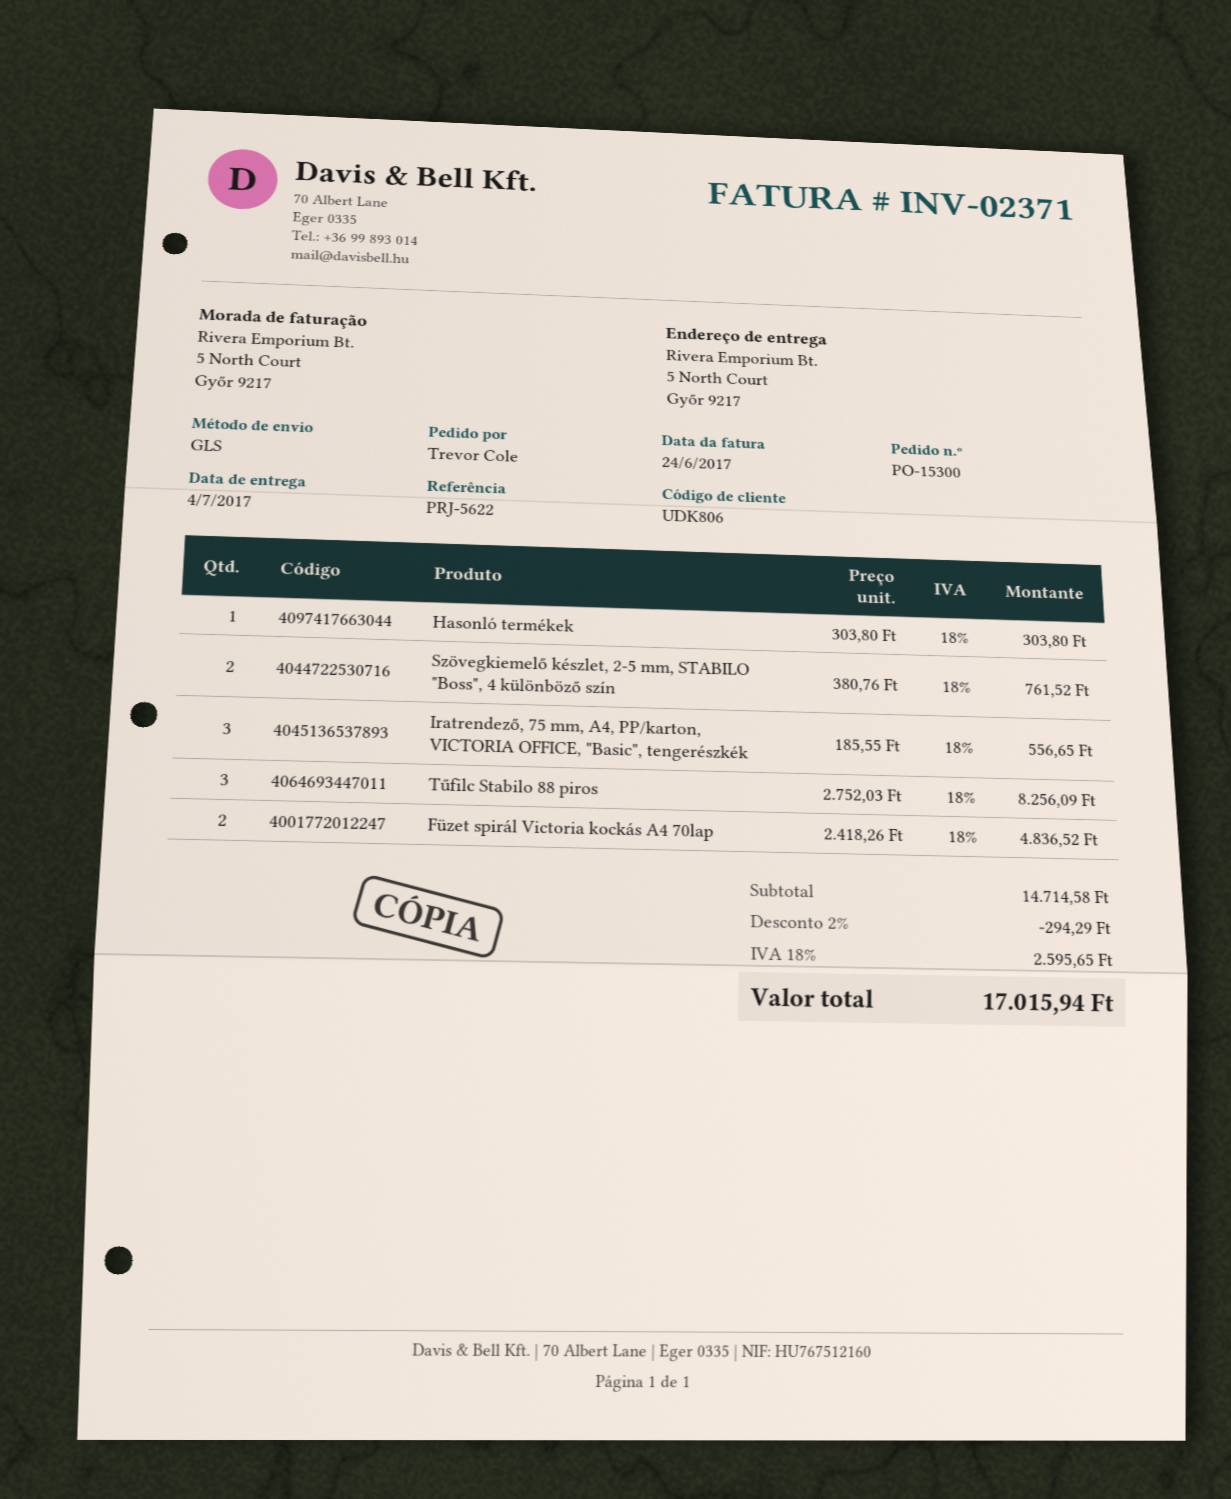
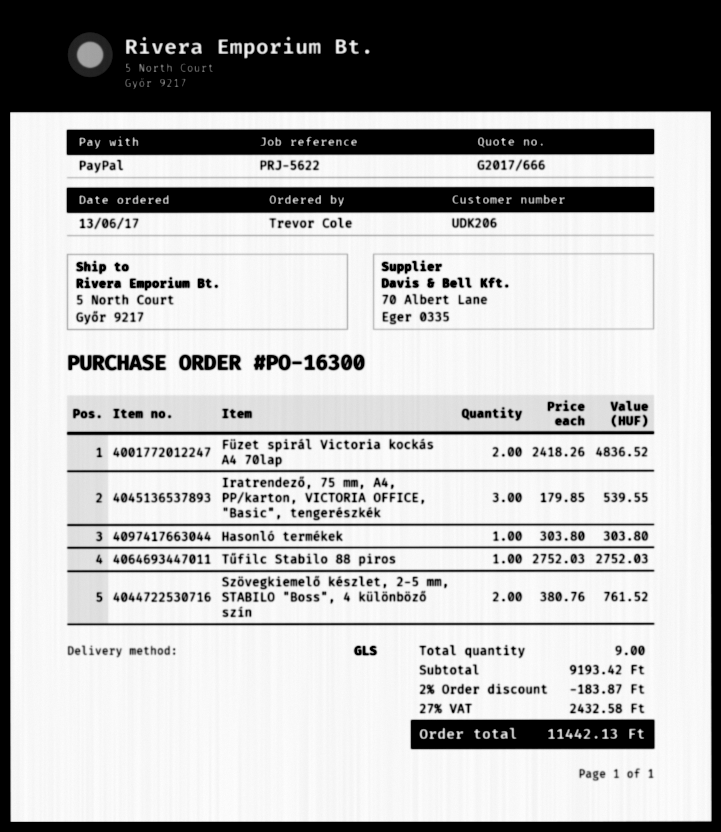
order number: PO-15300 -> PO-16300
customer number: UDK806 -> UDK206
Iratrendező, 75 mm, A4, PP/karton, VICTORIA OFFICE, "Basic", tengerészkék: 3 x 185.55 = 556.65 -> 3 x 179.85 = 539.55
Tűfilc Stabilo 88 piros: 3 x 2752.03 = 8256.09 -> 1 x 2752.03 = 2752.03
subtotal: 14714.58 -> 9193.42
discount: 2% = 294.29 -> 2% = 183.87
tax: 18% = 2595.65 -> 27% = 2432.58
total: 17015.94 -> 11442.13

